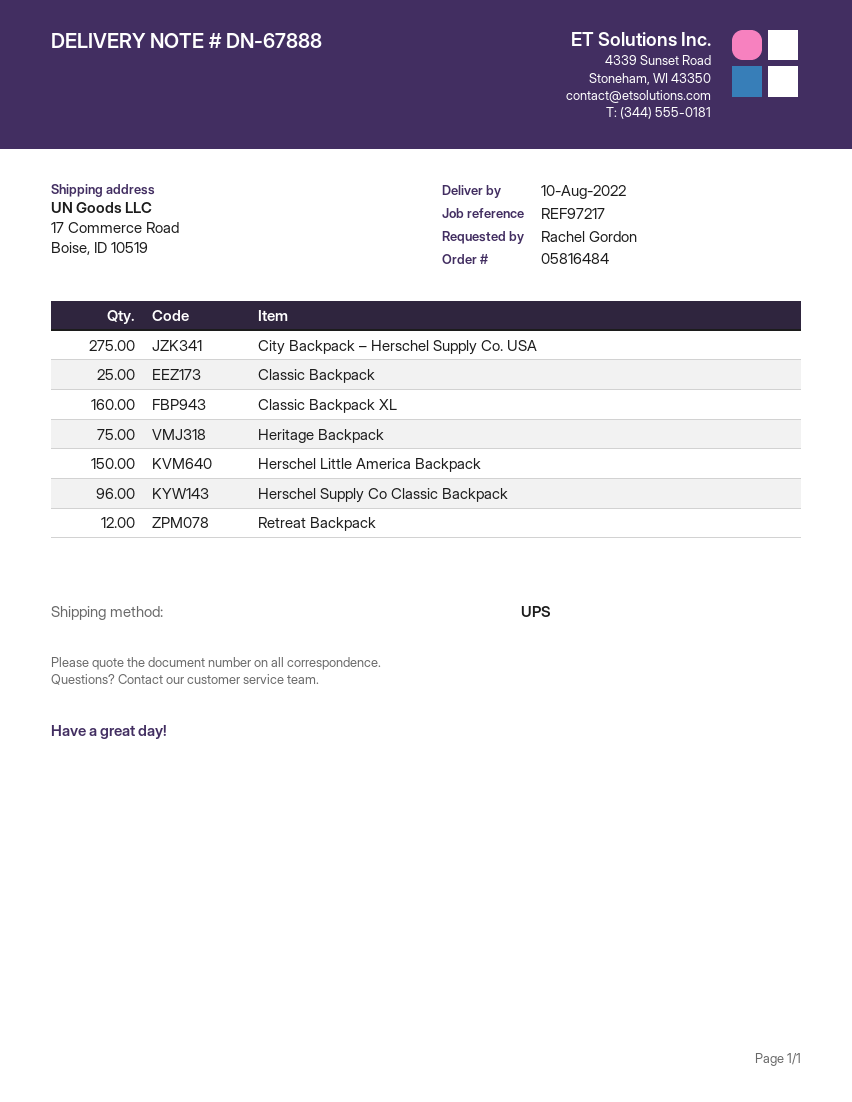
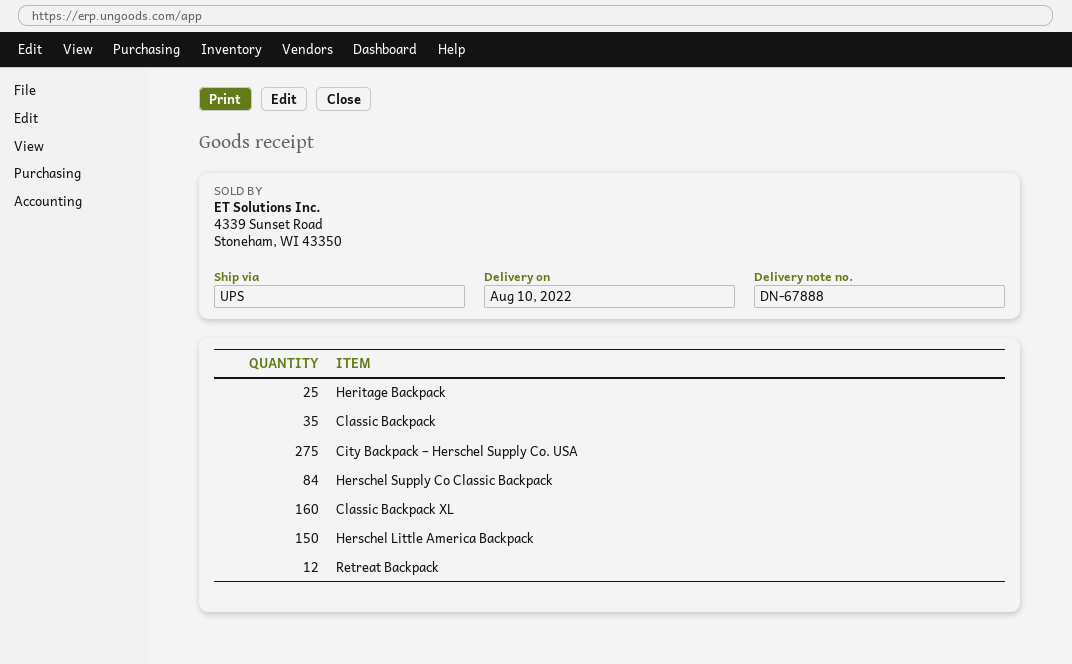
Classic Backpack: 25 -> 35
Heritage Backpack: 75 -> 25
Herschel Supply Co Classic Backpack: 96 -> 84

